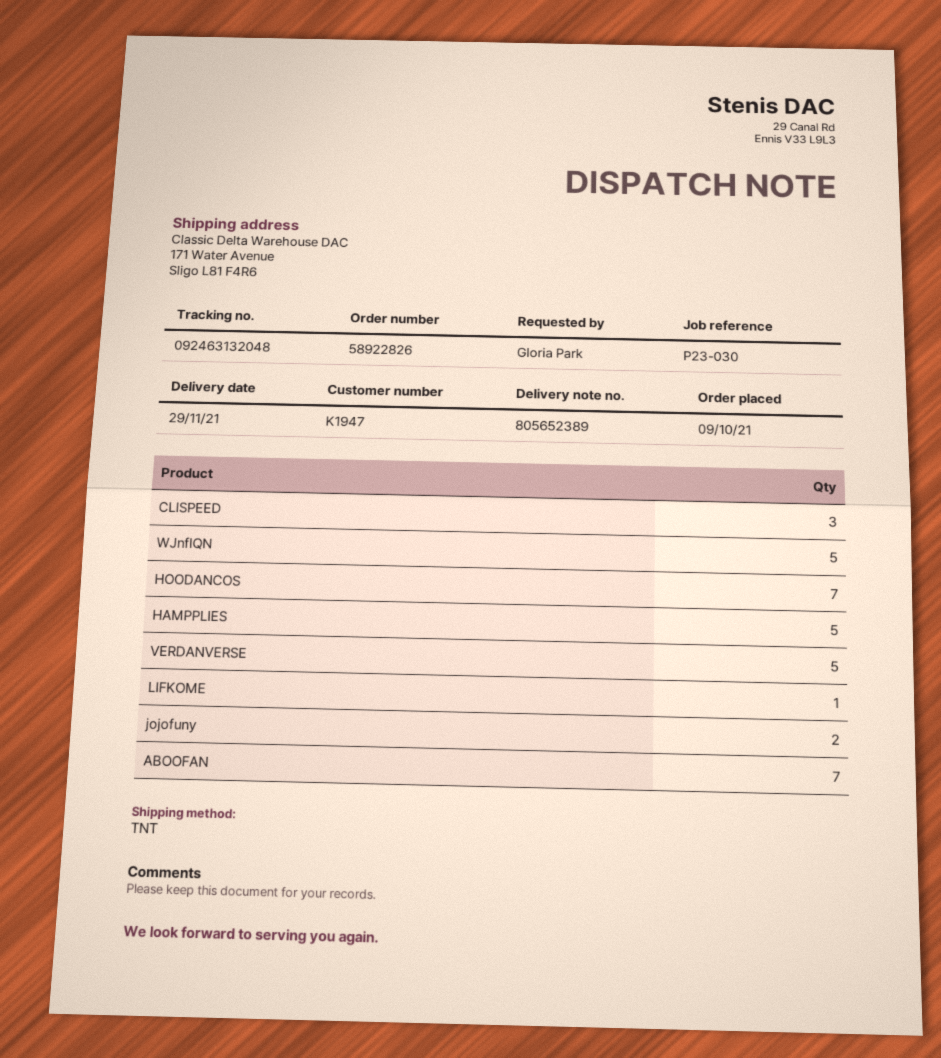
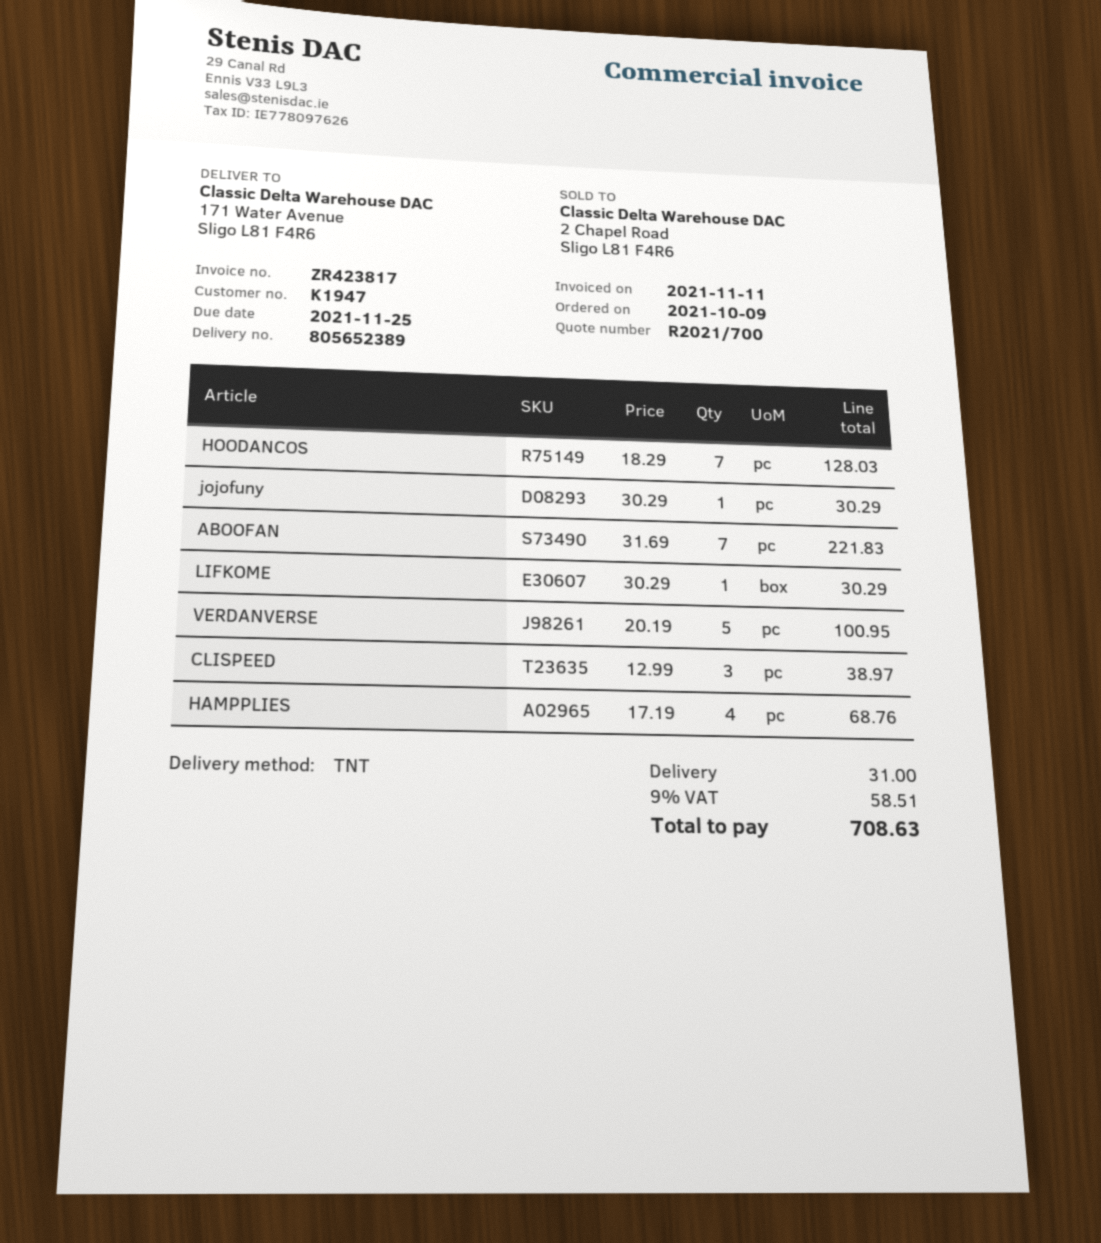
WJnflQN: 5 -> none
HAMPPLIES: 5 -> 4
jojofuny: 2 -> 1

